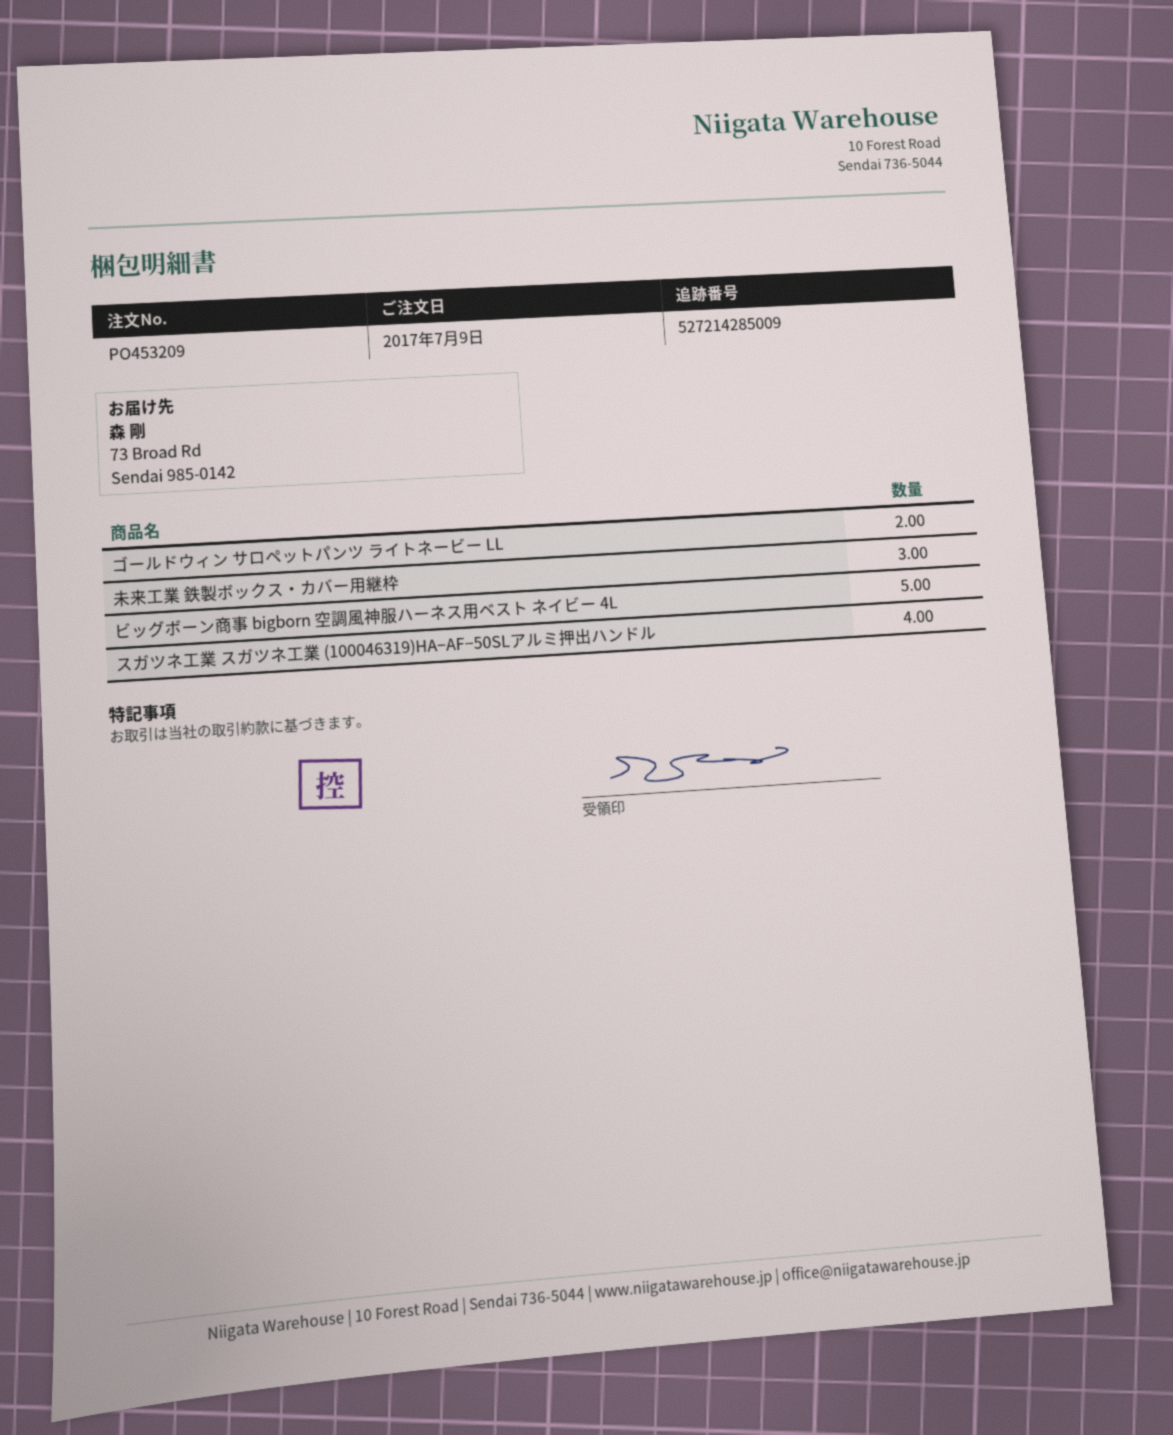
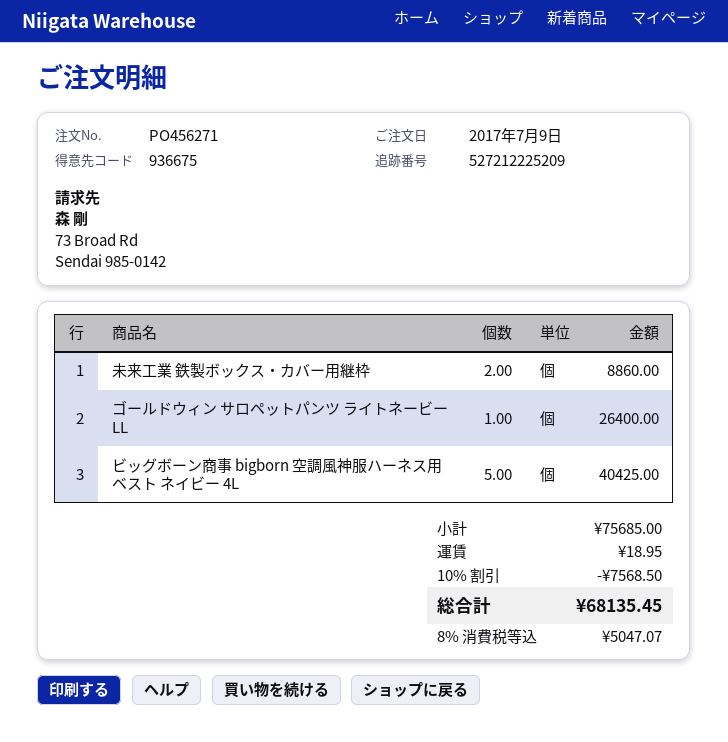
order number: PO453209 -> PO456271
tracking number: 527214285009 -> 527212225209
ゴールドウィン サロペットパンツ ライトネービー LL: 2 -> 1
未来工業 鉄製ボックス・カバー用継枠: 3 -> 2
スガツネ工業 スガツネ工業 (100046319)HA−AF−50SLアルミ押出ハンドル: 4 -> none

